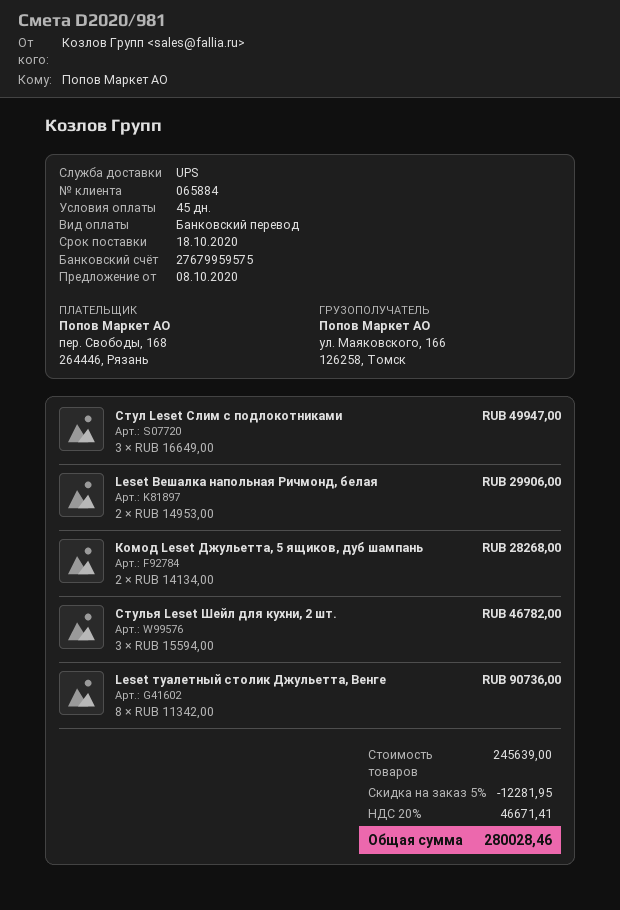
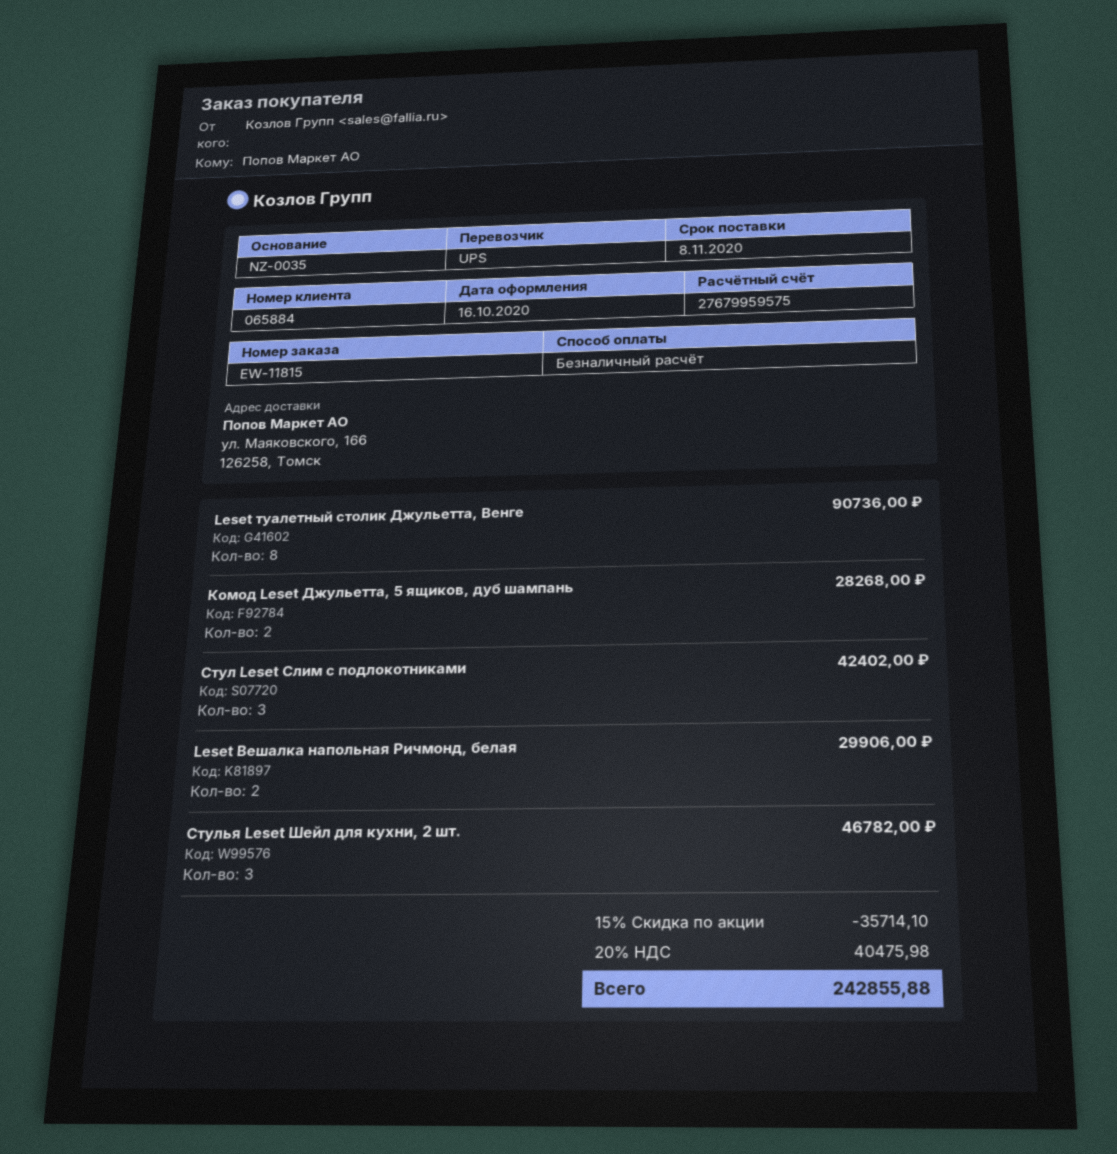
delivery date: 2020-10-18 -> 2020-11-08
Стул Leset Слим с подлокотниками: 3 for 49947.00 -> 3 for 42402.00
discount: 5% = 12281.95 -> 15% = 35714.10
tax: 20% = 46671.41 -> 20% = 40475.98
total: 280028.46 -> 242855.88

